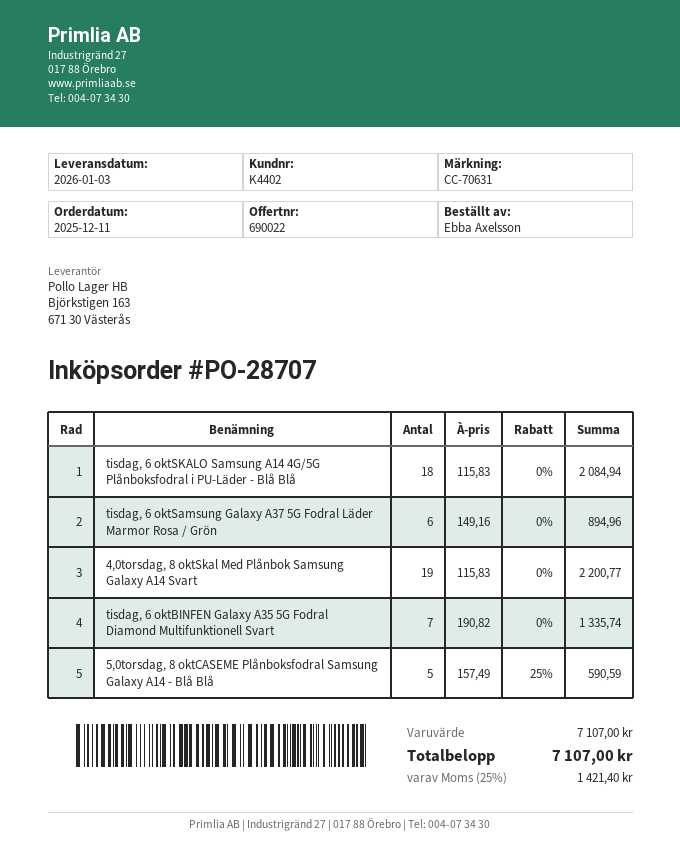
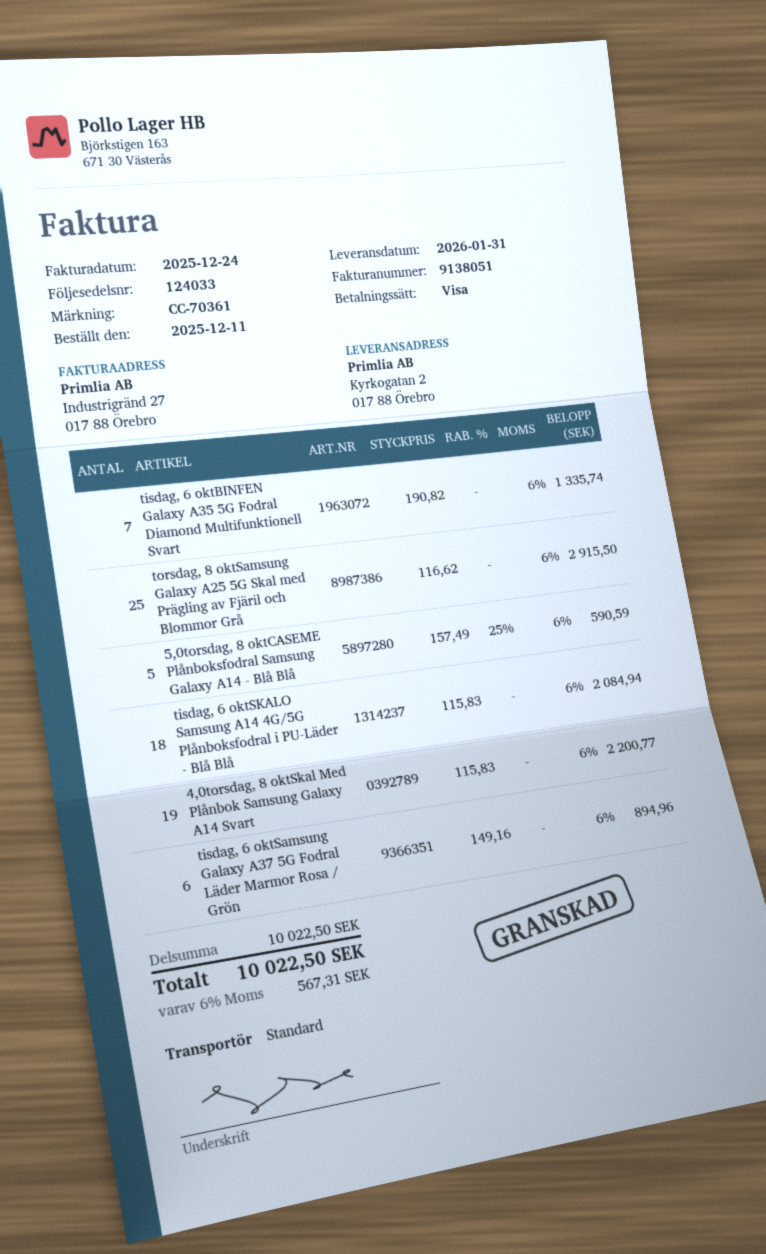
delivery date: 2026-01-03 -> 2026-01-31
reference: CC-70631 -> CC-70361
torsdag, 8 oktSamsung Galaxy A25 5G Skal med Prägling av Fjäril och Blommor Grå: none -> 25 x 116.62 = 2915.50
subtotal: 7107.00 -> 10022.50
tax: 25% = 1421.40 -> 6% = 567.31
total: 7107.00 -> 10022.50

